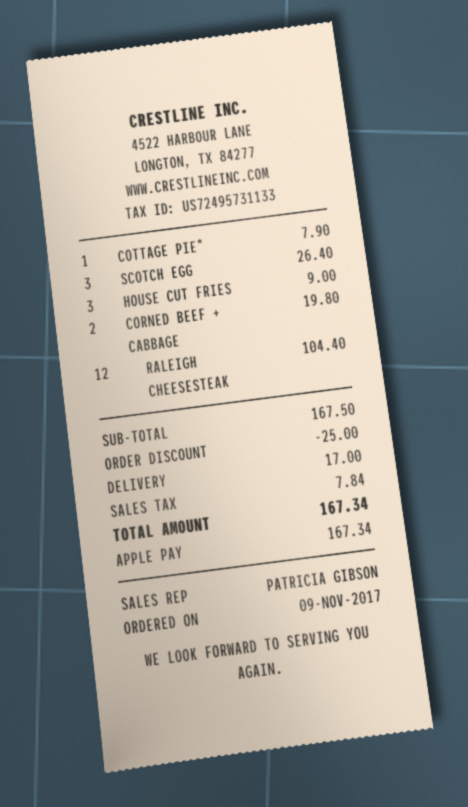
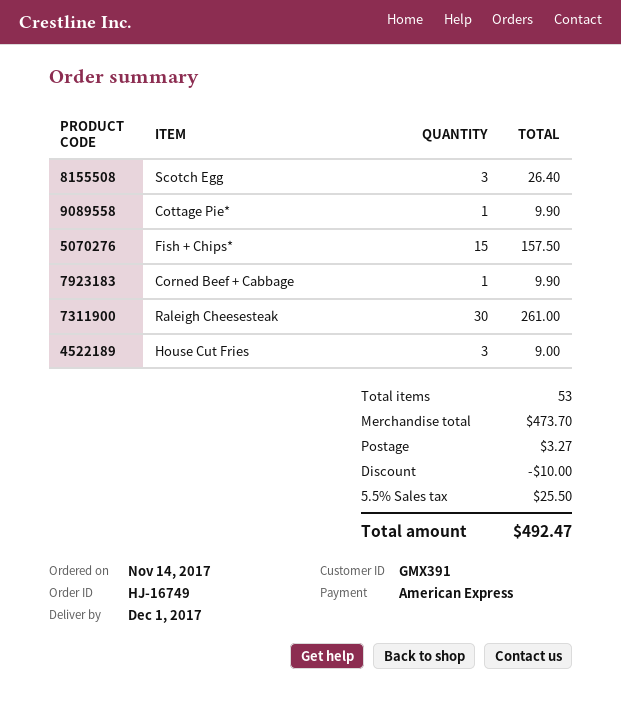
order date: 2017-11-09 -> 2017-11-14
payment method: Apple Pay -> American Express
COTTAGE PIE*: 1 for 7.90 -> 1 for 9.90
CORNED BEEF + CABBAGE: 2 for 19.80 -> 1 for 9.90
RALEIGH CHEESESTEAK: 12 for 104.40 -> 30 for 261.00
Fish + Chips*: none -> 15 for 157.50
subtotal: 167.50 -> 473.70
discount: 25.00 -> 10.00
shipping: 17.00 -> 3.27
tax: 7.84 -> 25.50
total: 167.34 -> 492.47

